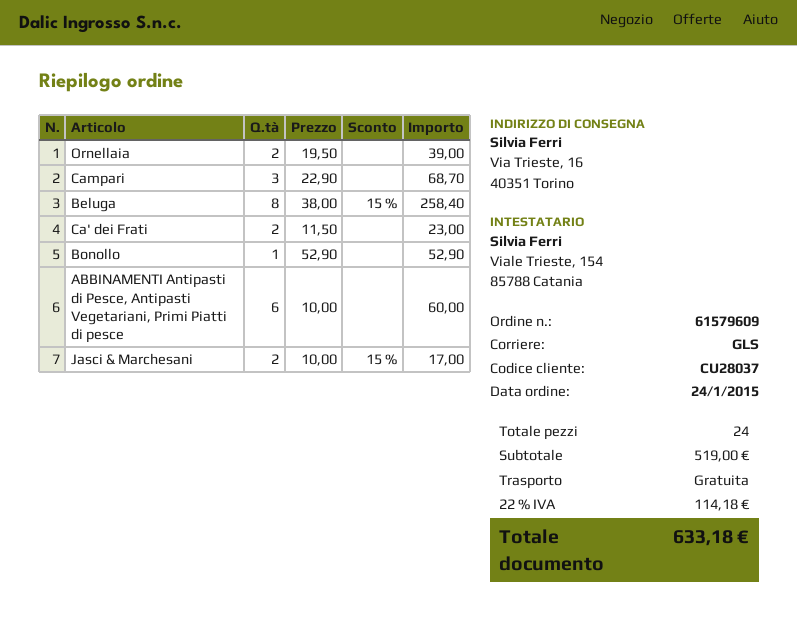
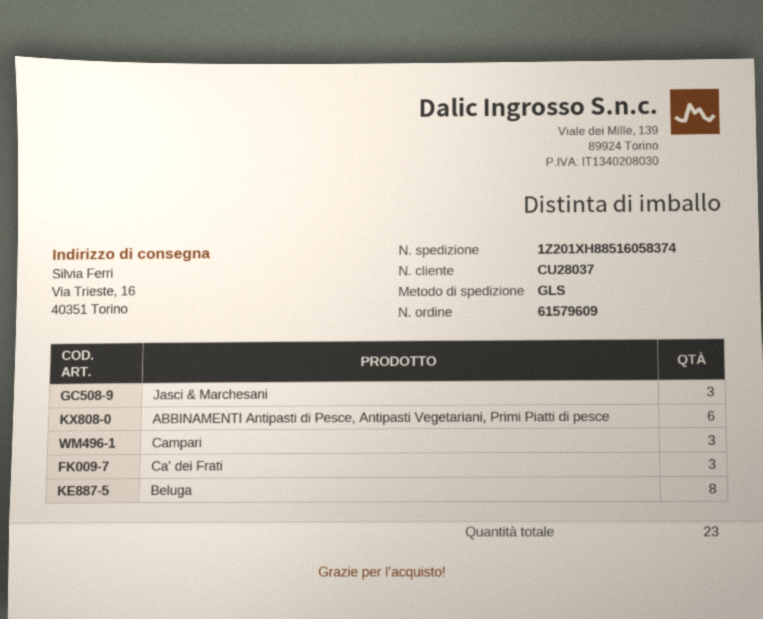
Ornellaia: 2 -> none
Ca' dei Frati: 2 -> 3
Bonollo: 1 -> none
Jasci & Marchesani: 2 -> 3
total quantity: 24 -> 23

